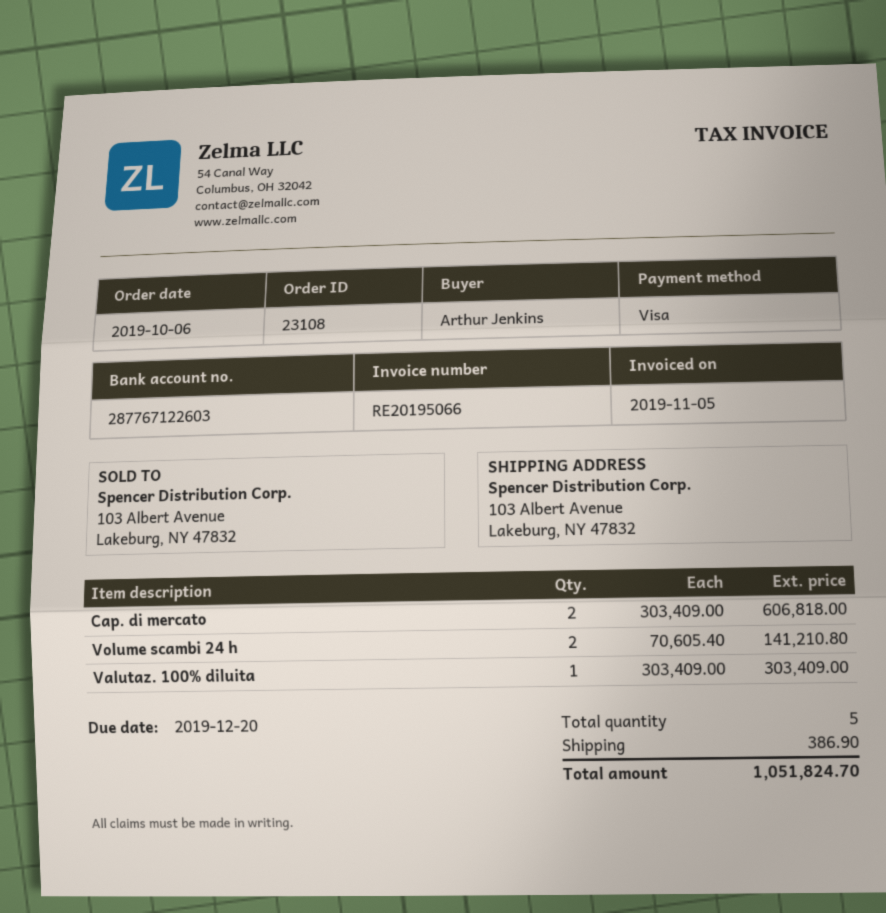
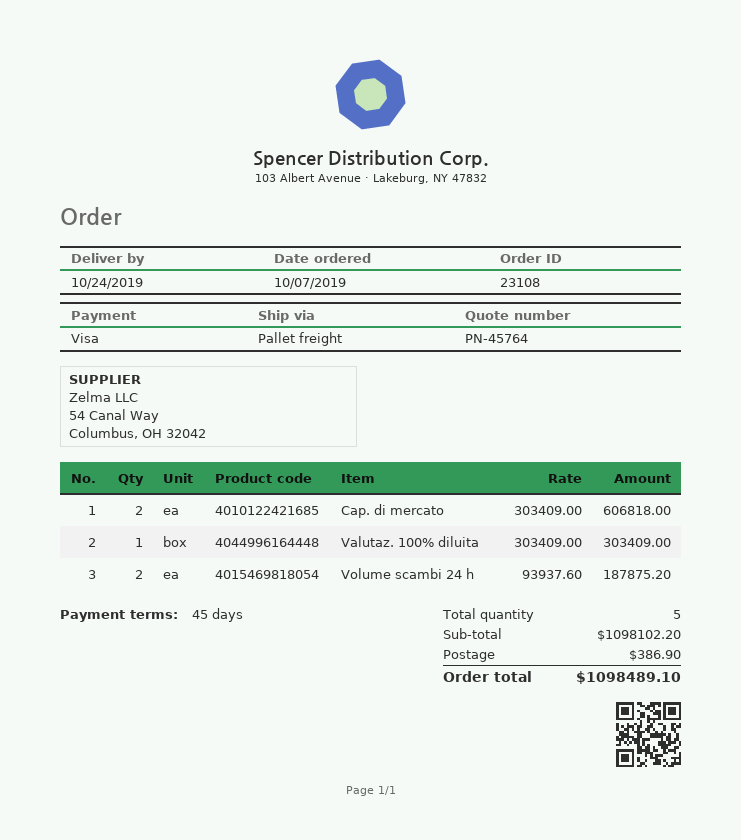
order date: 2019-10-06 -> 2019-10-07
Volume scambi 24 h: 2 x 70605.40 = 141210.80 -> 2 x 93937.60 = 187875.20
total: 1051824.70 -> 1098489.10

